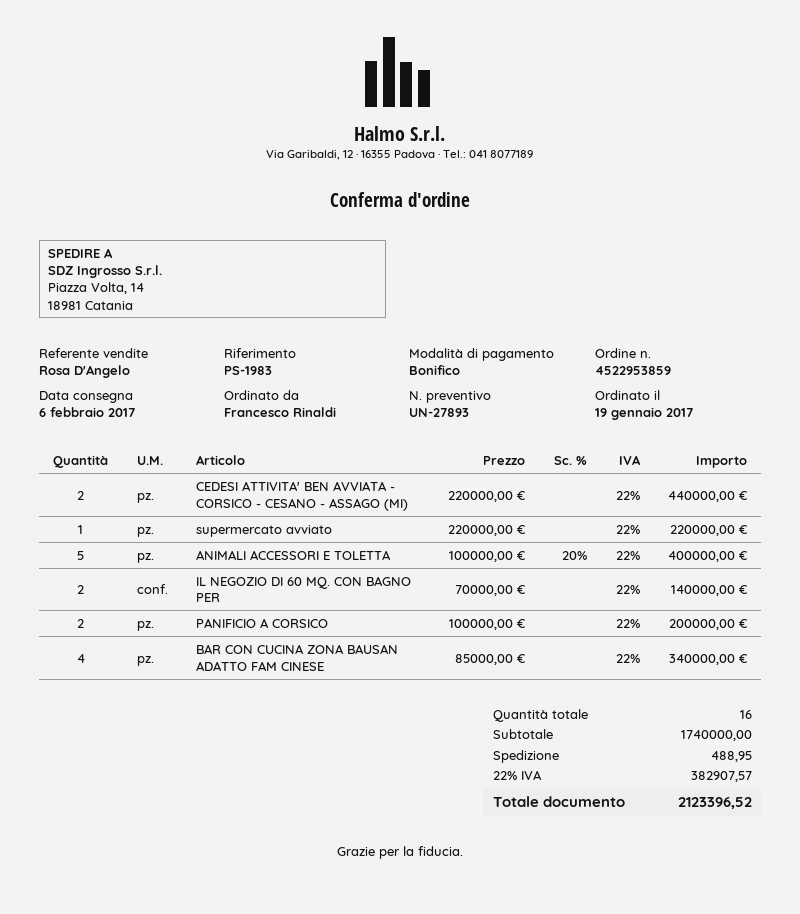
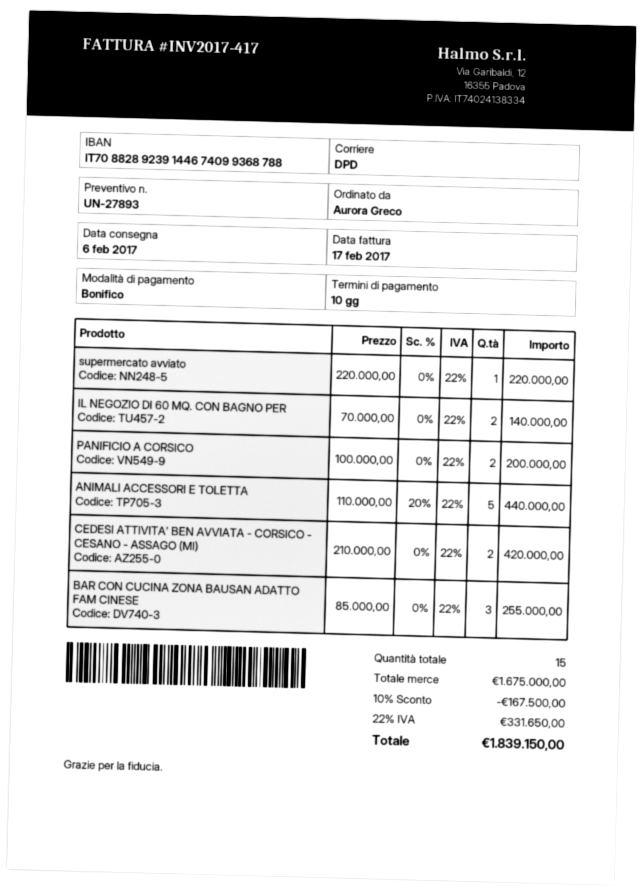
ordered by: Francesco Rinaldi -> Aurora Greco
CEDESI ATTIVITA' BEN AVVIATA - CORSICO - CESANO - ASSAGO (MI): 2 x 220000.00 = 440000.00 -> 2 x 210000.00 = 420000.00
ANIMALI ACCESSORI E TOLETTA: 5 x 100000.00 - 20% = 400000.00 -> 5 x 110000.00 - 20% = 440000.00
BAR CON CUCINA ZONA BAUSAN ADATTO FAM CINESE: 4 x 85000.00 = 340000.00 -> 3 x 85000.00 = 255000.00
total quantity: 16 -> 15
subtotal: 1740000.00 -> 1675000.00
discount: none -> 10% = 167500.00
shipping: 488.95 -> none
tax: 22% = 382907.57 -> 22% = 331650.00
total: 2123396.52 -> 1839150.00

